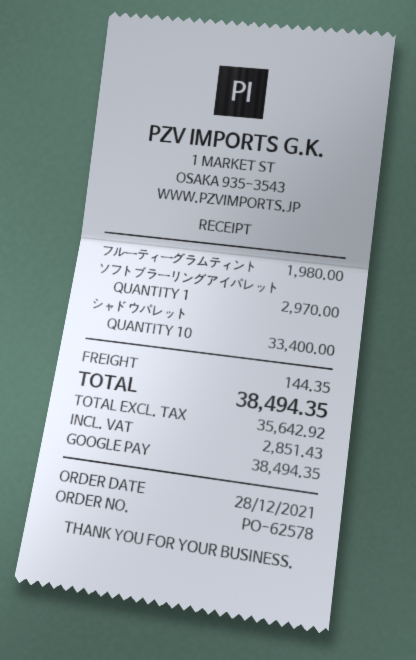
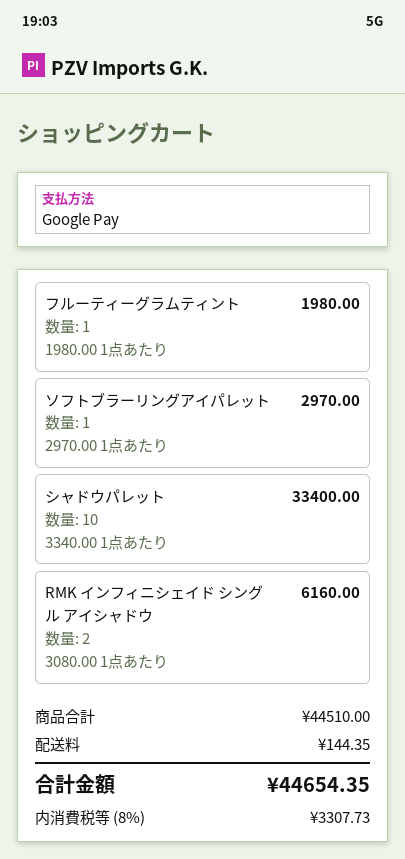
RMK インフィニシェイド シングル アイシャドウ: none -> 2 for 6160.00
tax: 2851.43 -> 3307.73
total: 38494.35 -> 44654.35

